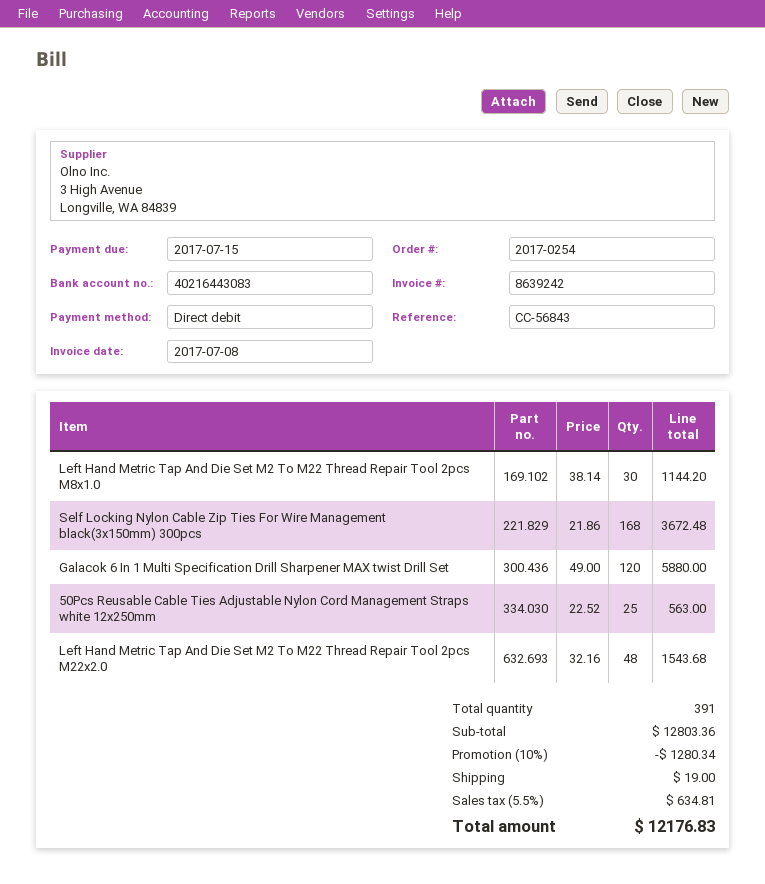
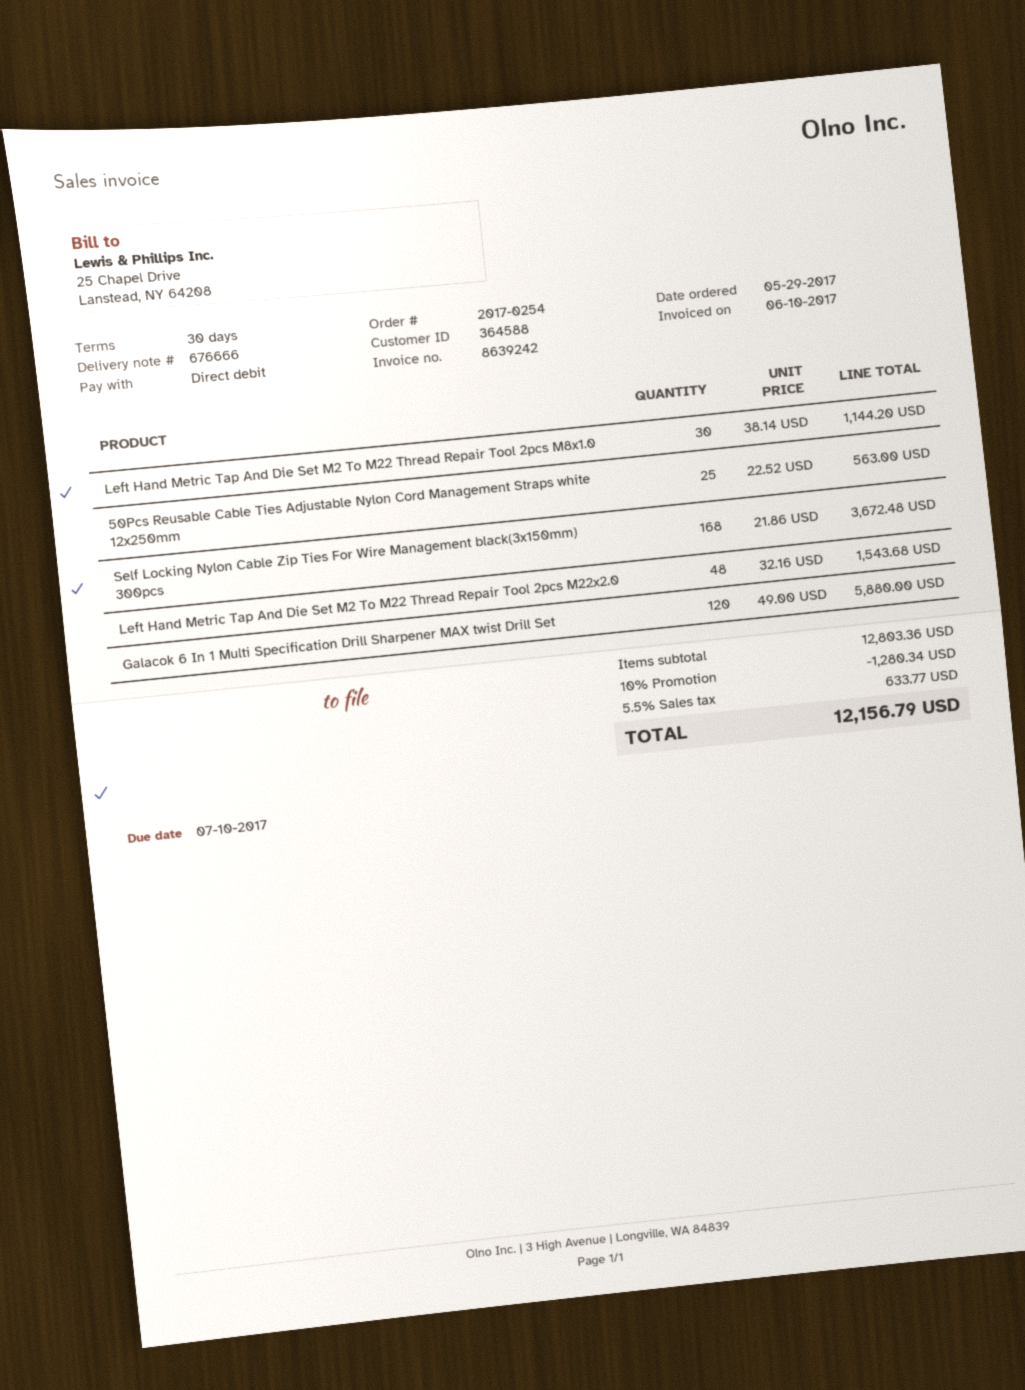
invoice date: 2017-07-08 -> 2017-06-10
due date: 2017-07-15 -> 2017-07-10
shipping: 19.00 -> none
tax: 5.5% = 634.81 -> 5.5% = 633.77
total: 12176.83 -> 12156.79

